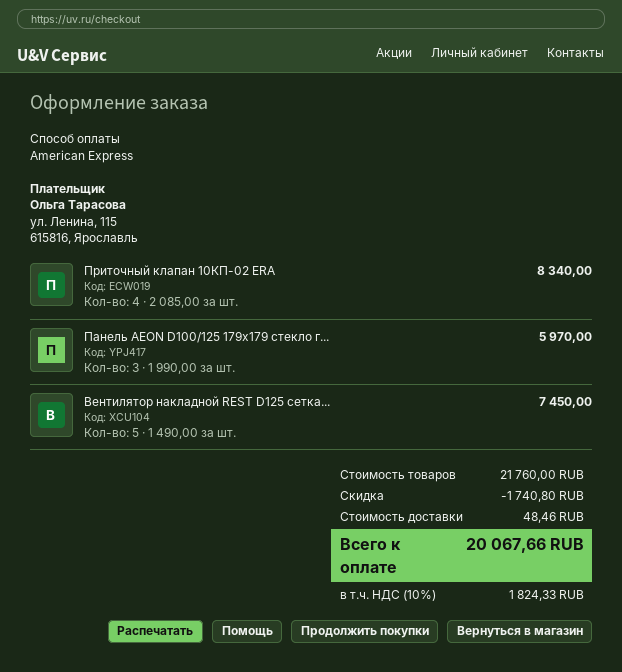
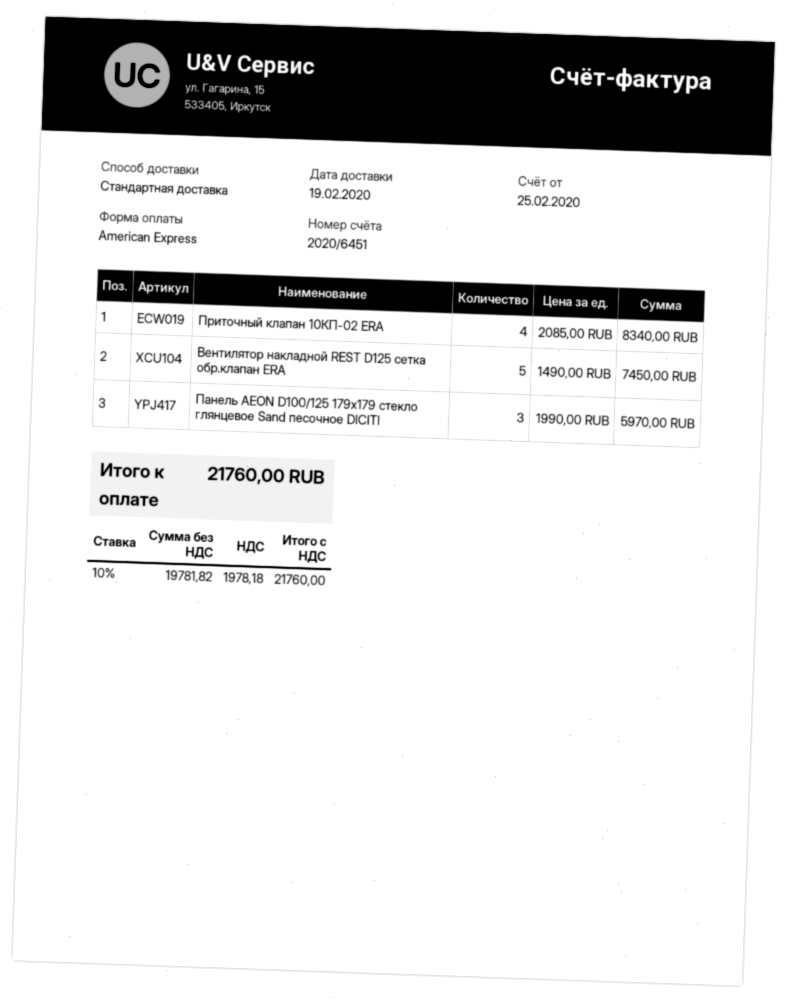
discount: 1740.80 -> none
shipping: 48.46 -> none
tax: 10% = 1824.33 -> 10% = 1978.18
total: 20067.66 -> 21760.00

